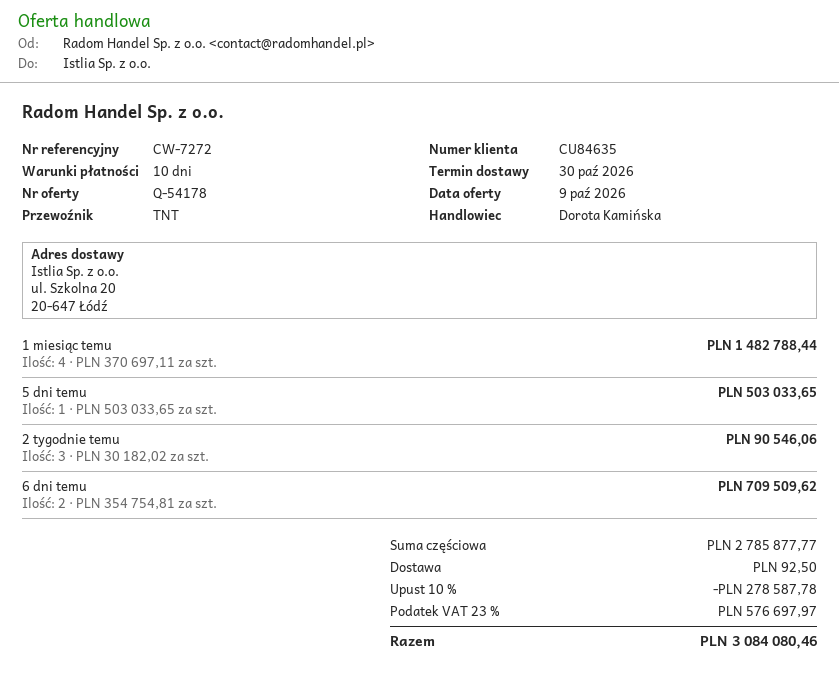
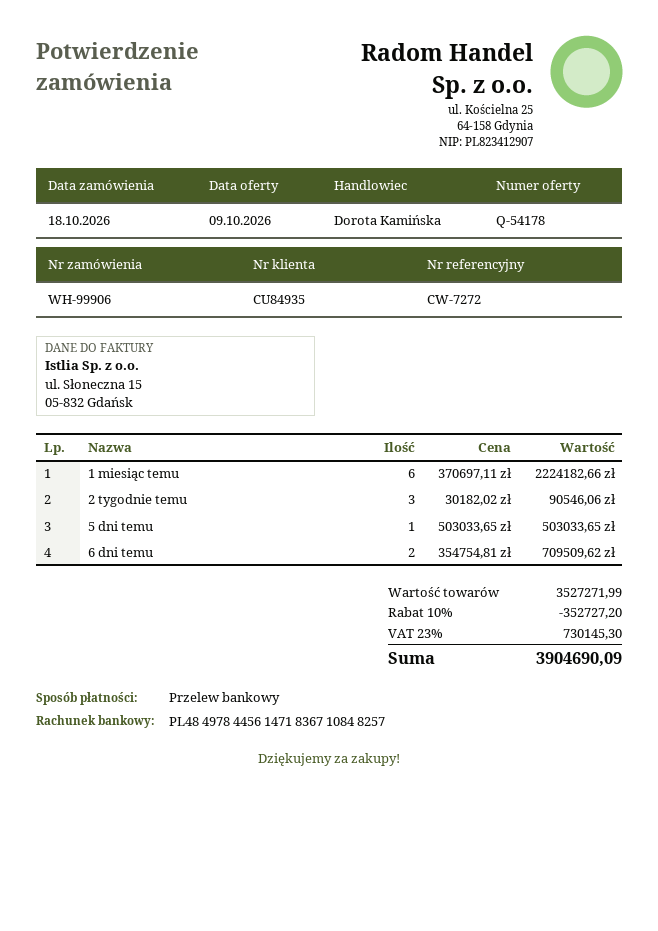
customer number: CU84635 -> CU84935
1 miesiąc temu: 4 x 370697.11 = 1482788.44 -> 6 x 370697.11 = 2224182.66
subtotal: 2785877.77 -> 3527271.99
discount: 10% = 278587.78 -> 10% = 352727.20
shipping: 92.50 -> none
tax: 23% = 576697.97 -> 23% = 730145.30
total: 3084080.46 -> 3904690.09

